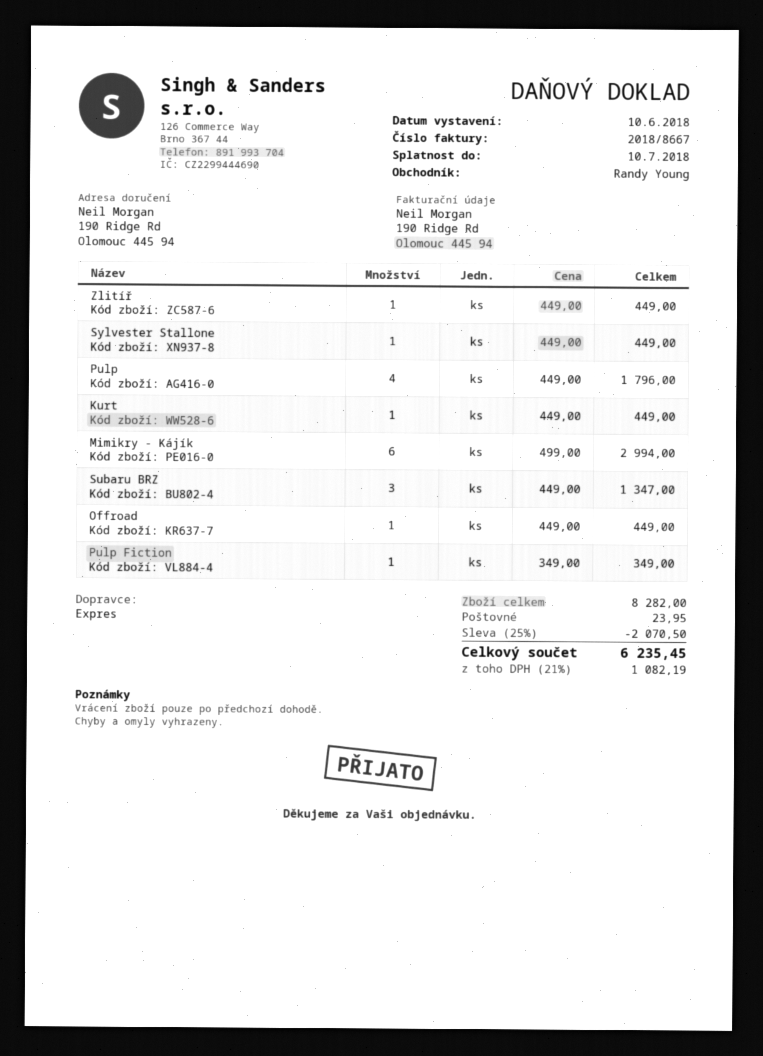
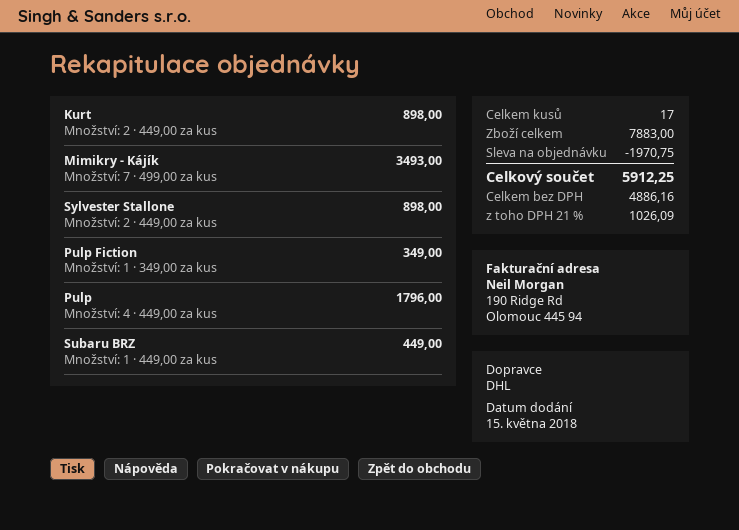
shipping method: express -> DHL
Zlitíř: 1 x 449.00 = 449.00 -> none
Sylvester Stallone: 1 x 449.00 = 449.00 -> 2 x 449.00 = 898.00
Kurt: 1 x 449.00 = 449.00 -> 2 x 449.00 = 898.00
Mimikry - Kájík: 6 x 499.00 = 2994.00 -> 7 x 499.00 = 3493.00
Subaru BRZ: 3 x 449.00 = 1347.00 -> 1 x 449.00 = 449.00
Offroad: 1 x 449.00 = 449.00 -> none
subtotal: 8282.00 -> 7883.00
discount: 2070.50 -> 1970.75
shipping: 23.95 -> none
tax: 21% = 1082.19 -> 21% = 1026.09
total: 6235.45 -> 5912.25

